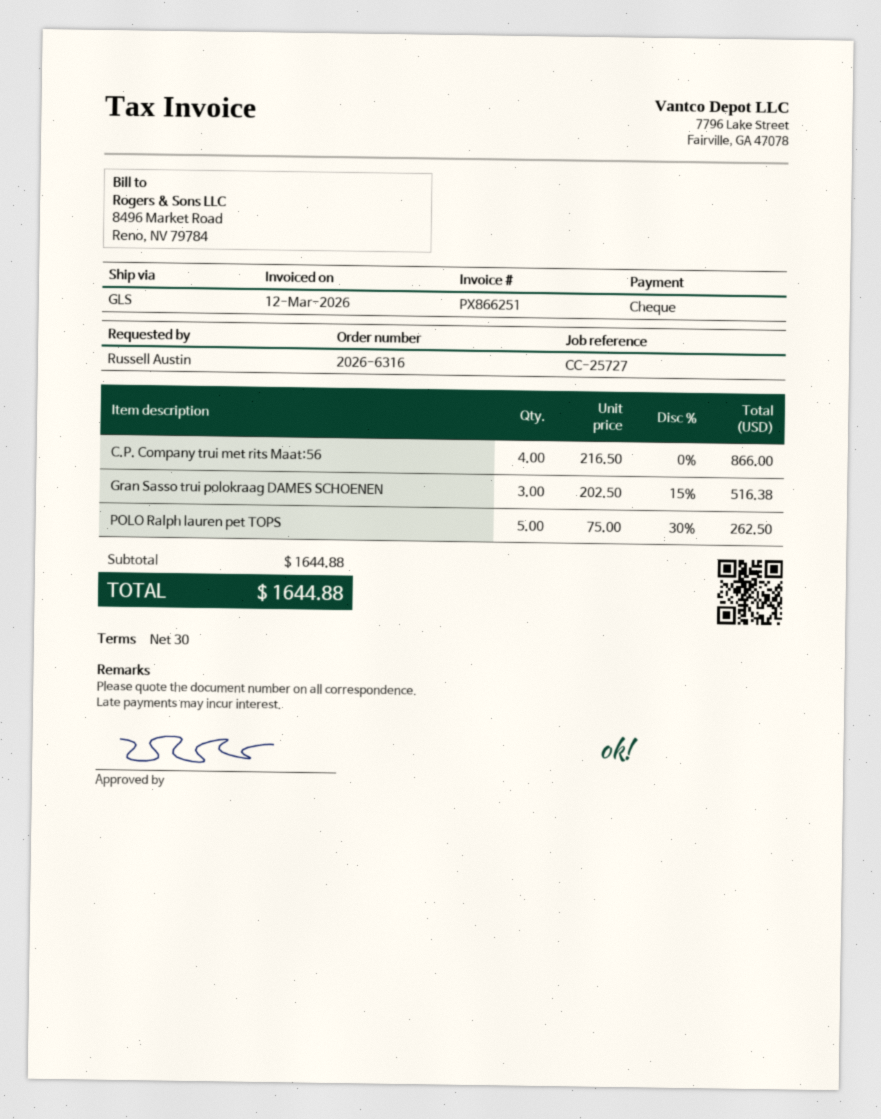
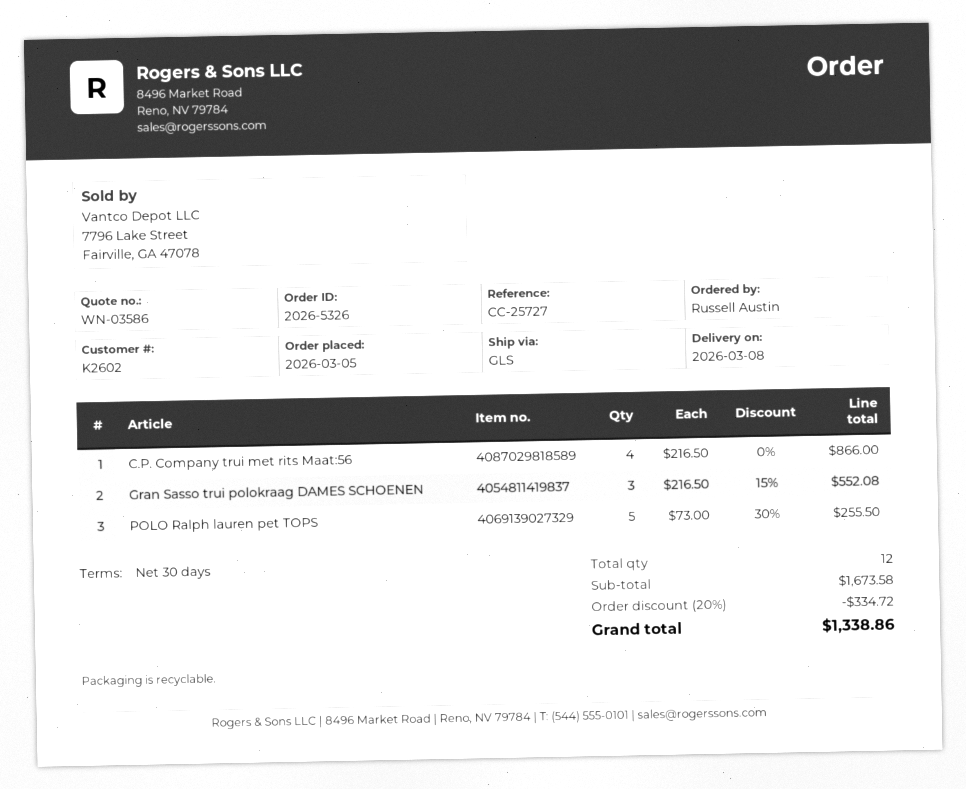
order number: 2026-6316 -> 2026-5326
Gran Sasso trui polokraag DAMES SCHOENEN: 3 x 202.50 - 15% = 516.38 -> 3 x 216.50 - 15% = 552.08
POLO Ralph lauren pet TOPS: 5 x 75.00 - 30% = 262.50 -> 5 x 73.00 - 30% = 255.50
subtotal: 1644.88 -> 1673.58
discount: none -> 20% = 334.72
total: 1644.88 -> 1338.86

